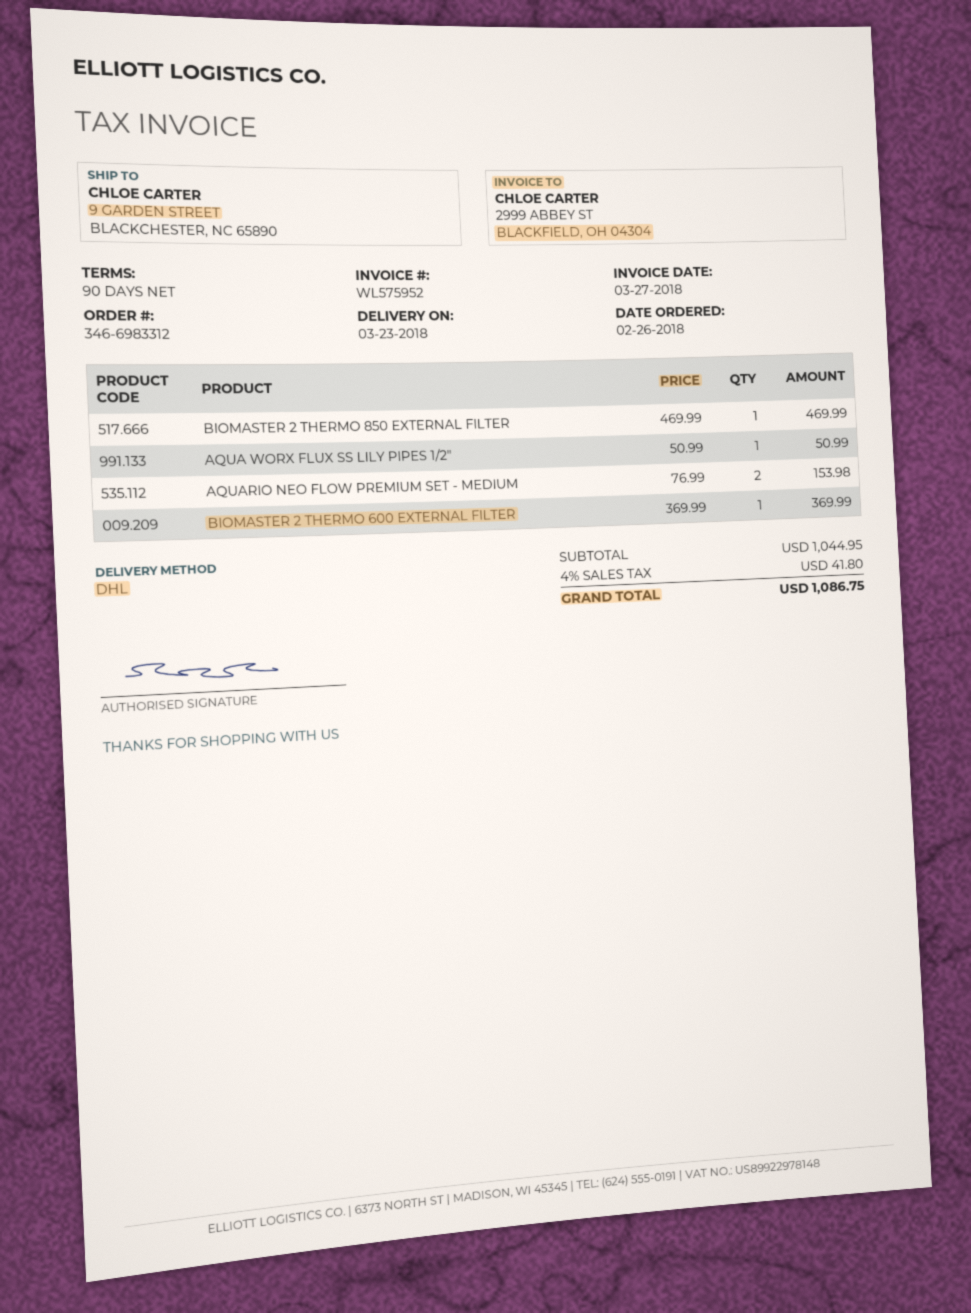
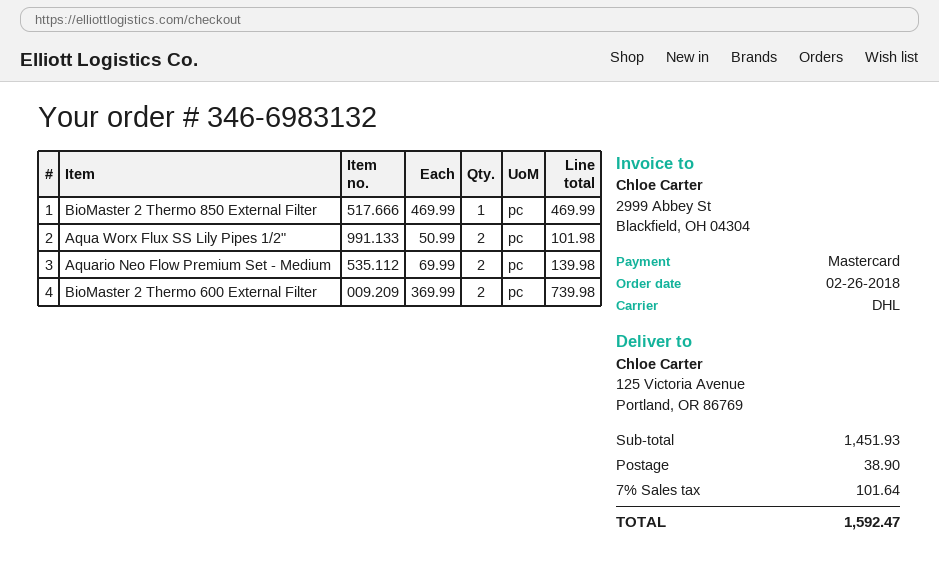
order number: 346-6983312 -> 346-6983132
ship to: 9 GARDEN STREET, BLACKCHESTER, NC 65890 -> 125 Victoria Avenue, Portland, OR 86769
AQUA WORX FLUX SS LILY PIPES 1/2": 1 x 50.99 = 50.99 -> 2 x 50.99 = 101.98
AQUARIO NEO FLOW PREMIUM SET - MEDIUM: 2 x 76.99 = 153.98 -> 2 x 69.99 = 139.98
BIOMASTER 2 THERMO 600 EXTERNAL FILTER: 1 x 369.99 = 369.99 -> 2 x 369.99 = 739.98
subtotal: 1044.95 -> 1451.93
shipping: none -> 38.90
tax: 4% = 41.80 -> 7% = 101.64
total: 1086.75 -> 1592.47

